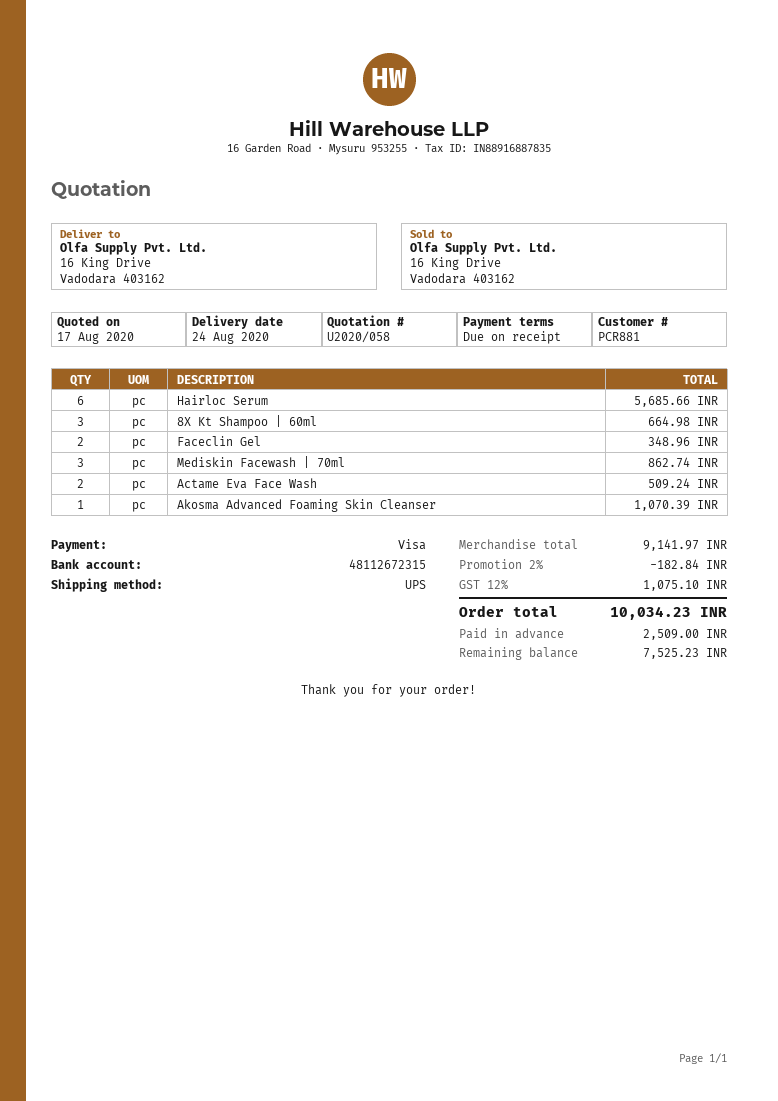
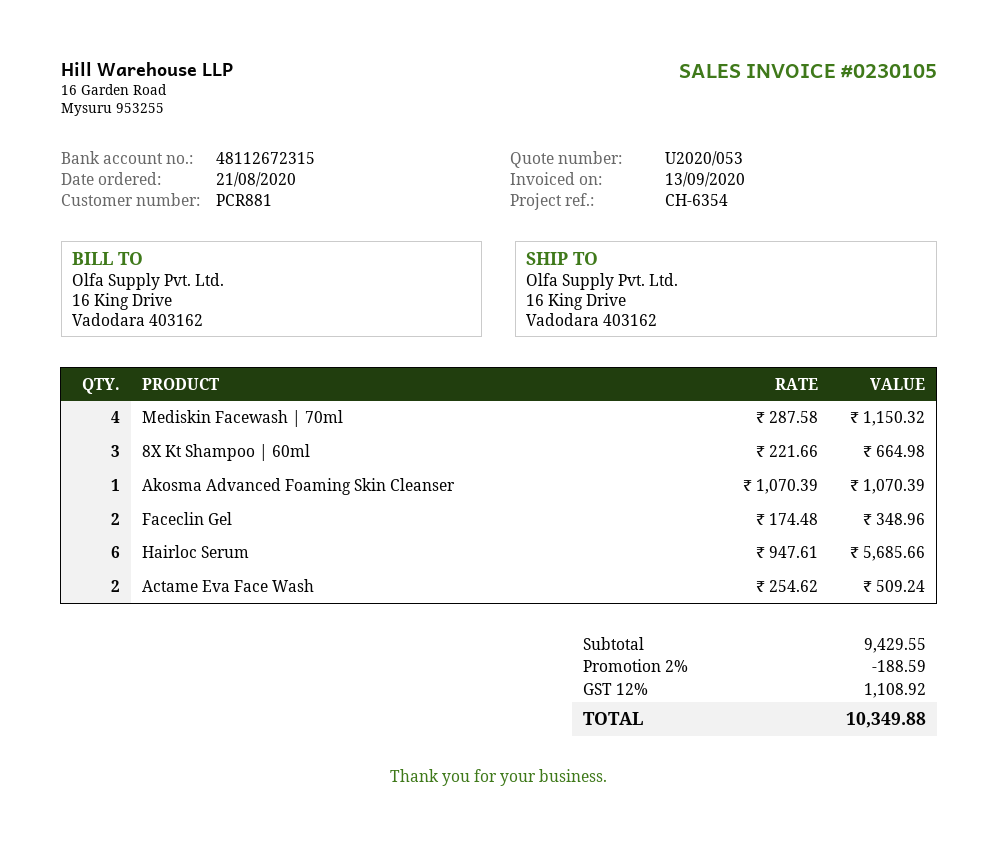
quote number: U2020/058 -> U2020/053
Mediskin Facewash | 70ml: 3 for 862.74 -> 4 for 1150.32
subtotal: 9141.97 -> 9429.55
discount: 2% = 182.84 -> 2% = 188.59
tax: 12% = 1075.10 -> 12% = 1108.92
total: 10034.23 -> 10349.88

